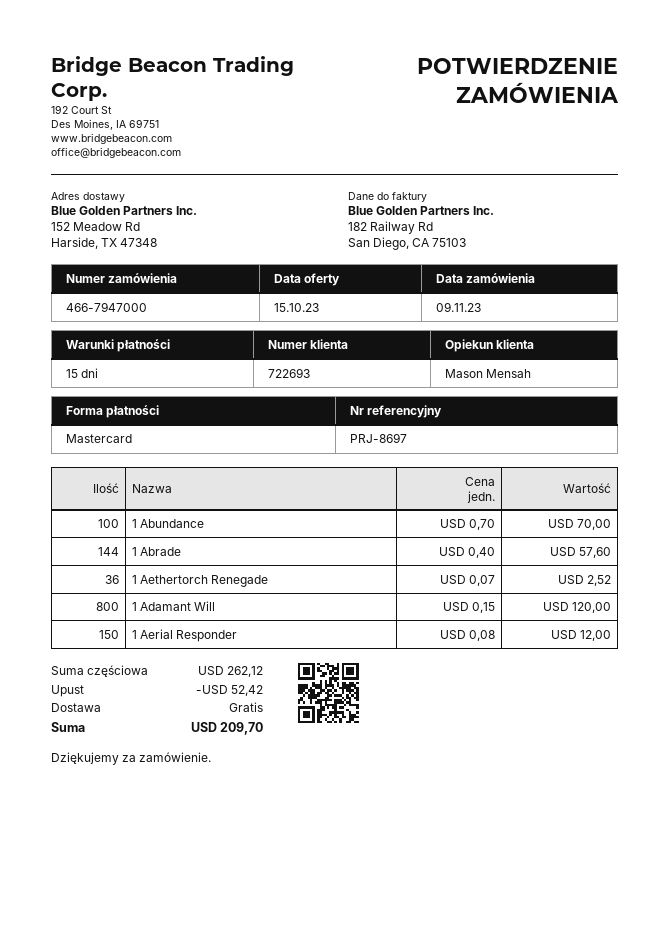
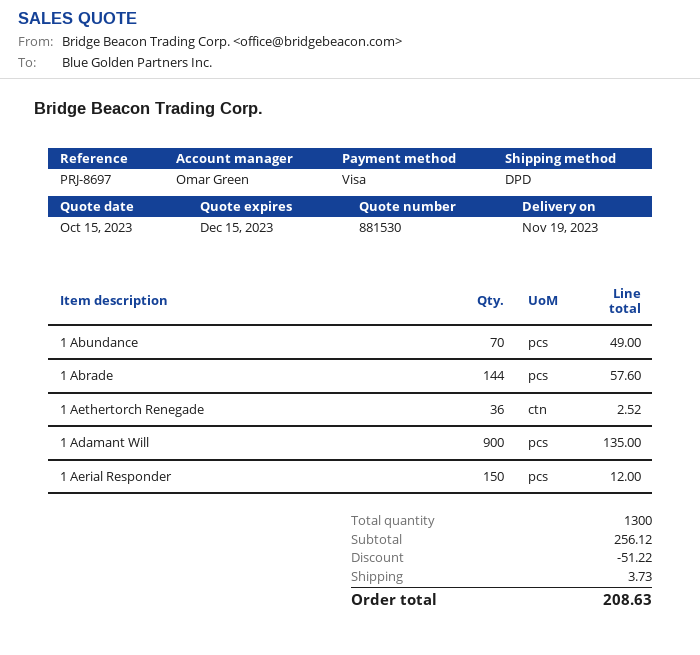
sales rep: Mason Mensah -> Omar Green
payment method: Mastercard -> Visa
1 Abundance: 100 for 70.00 -> 70 for 49.00
1 Adamant Will: 800 for 120.00 -> 900 for 135.00
subtotal: 262.12 -> 256.12
discount: 52.42 -> 51.22
shipping: 0.00 -> 3.73
total: 209.70 -> 208.63

